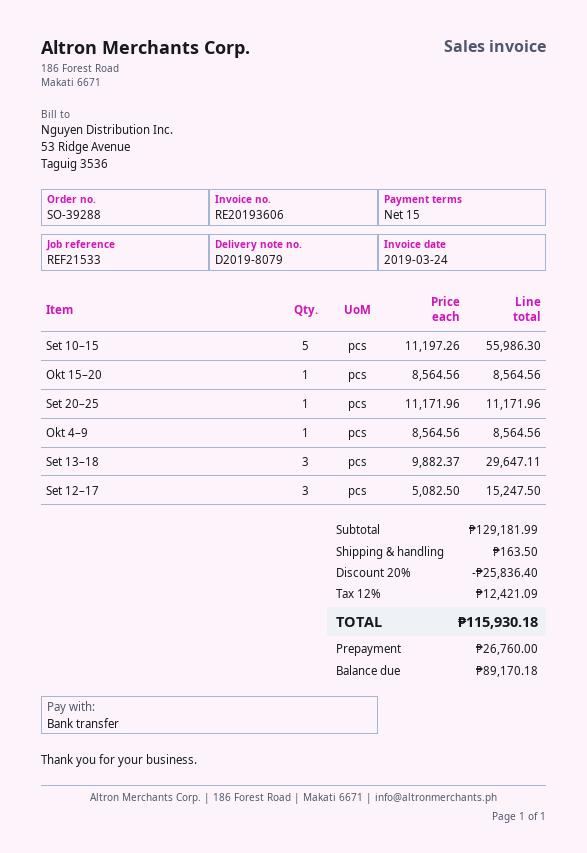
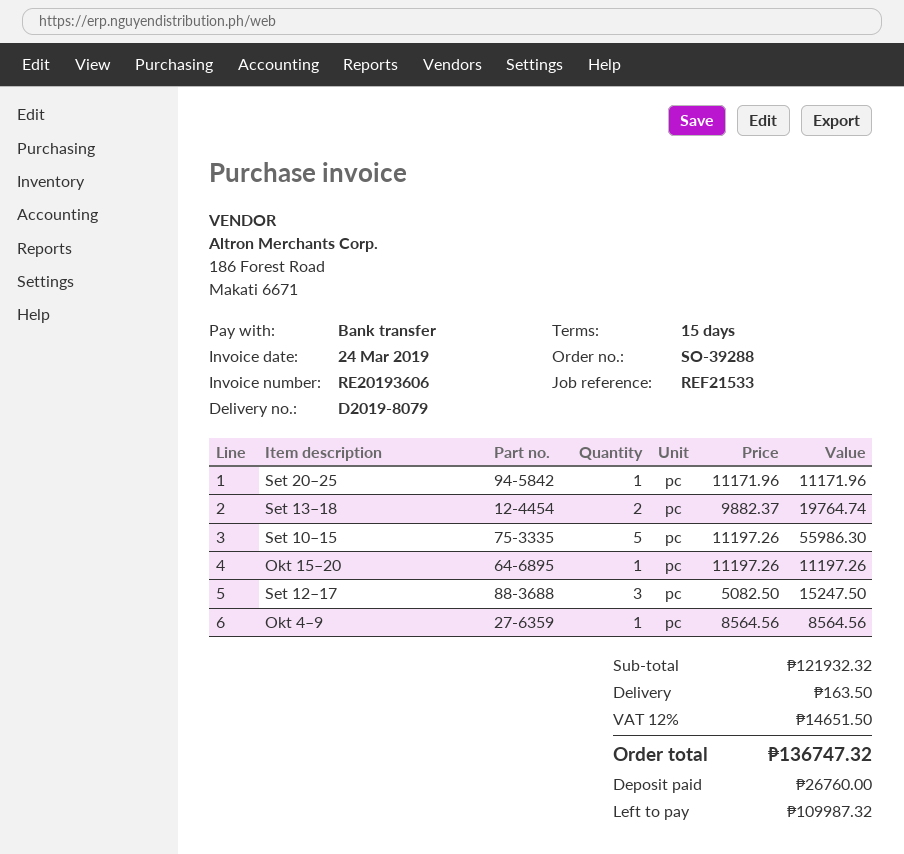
Okt 15–20: 1 x 8564.56 = 8564.56 -> 1 x 11197.26 = 11197.26
Set 13–18: 3 x 9882.37 = 29647.11 -> 2 x 9882.37 = 19764.74
subtotal: 129181.99 -> 121932.32
discount: 20% = 25836.40 -> none
tax: 12% = 12421.09 -> 12% = 14651.50
total: 115930.18 -> 136747.32
balance: 89170.18 -> 109987.32

